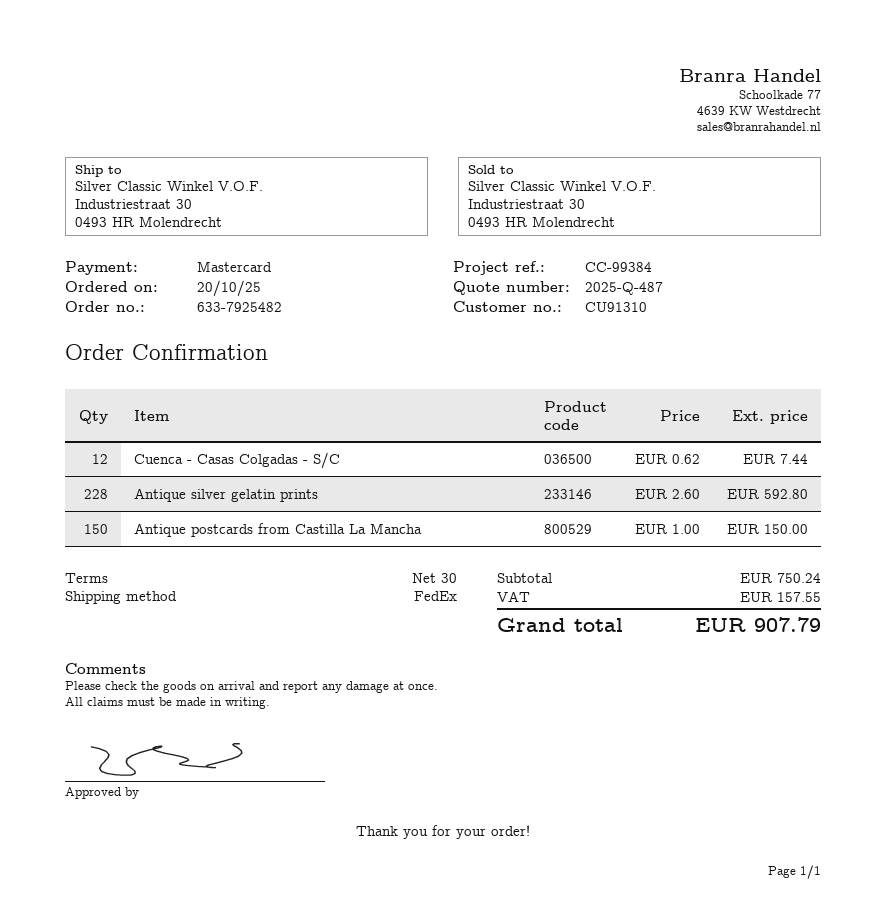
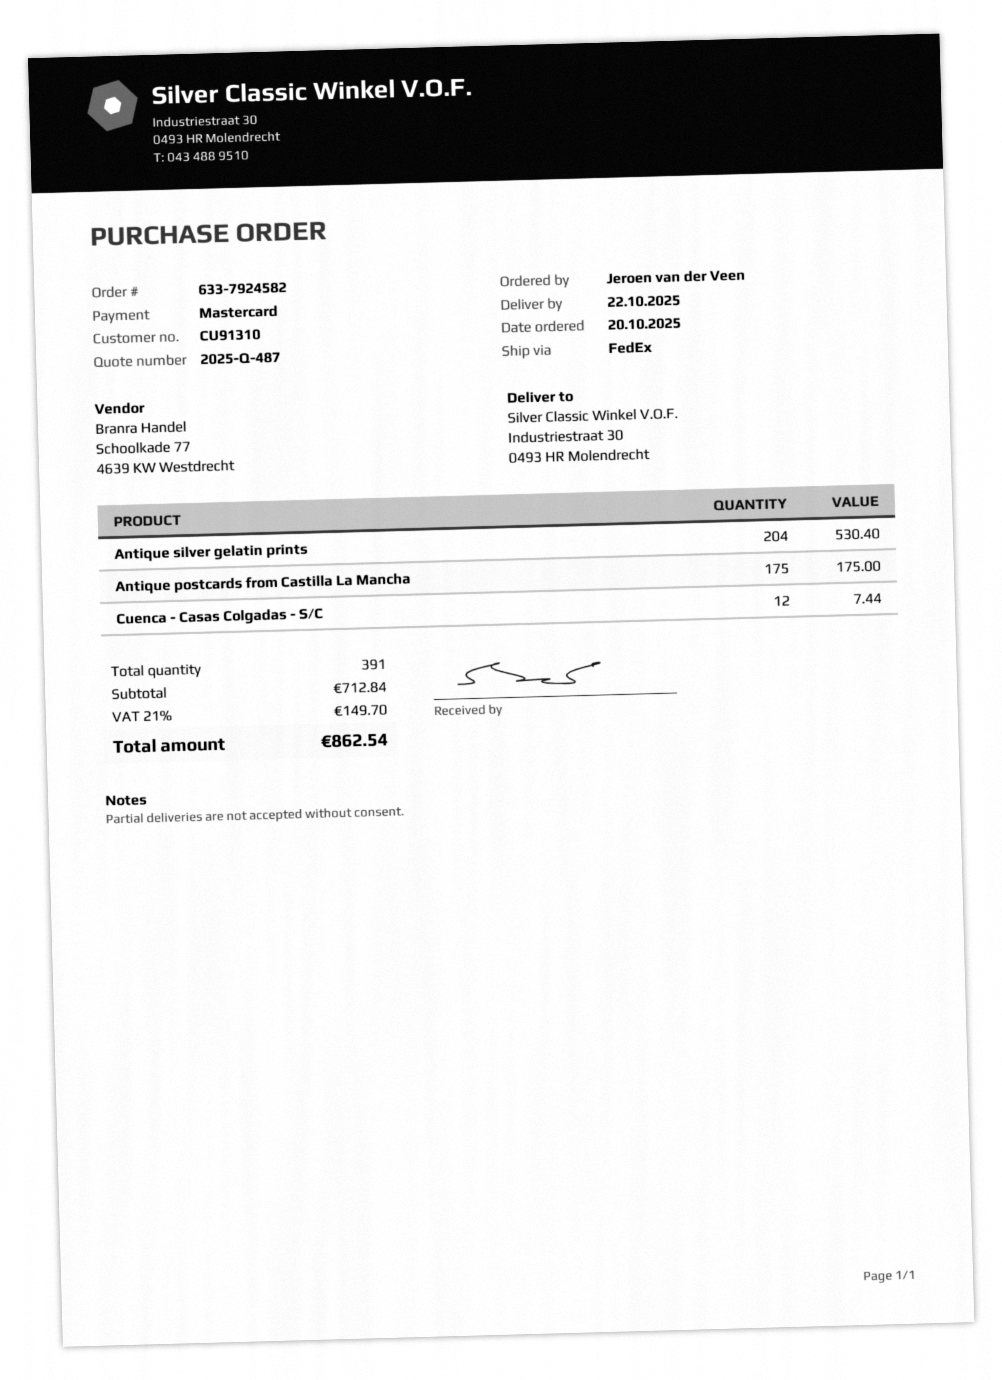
order number: 633-7925482 -> 633-7924582
Antique silver gelatin prints: 228 for 592.80 -> 204 for 530.40
Antique postcards from Castilla La Mancha: 150 for 150.00 -> 175 for 175.00
subtotal: 750.24 -> 712.84
tax: 157.55 -> 149.70
total: 907.79 -> 862.54

